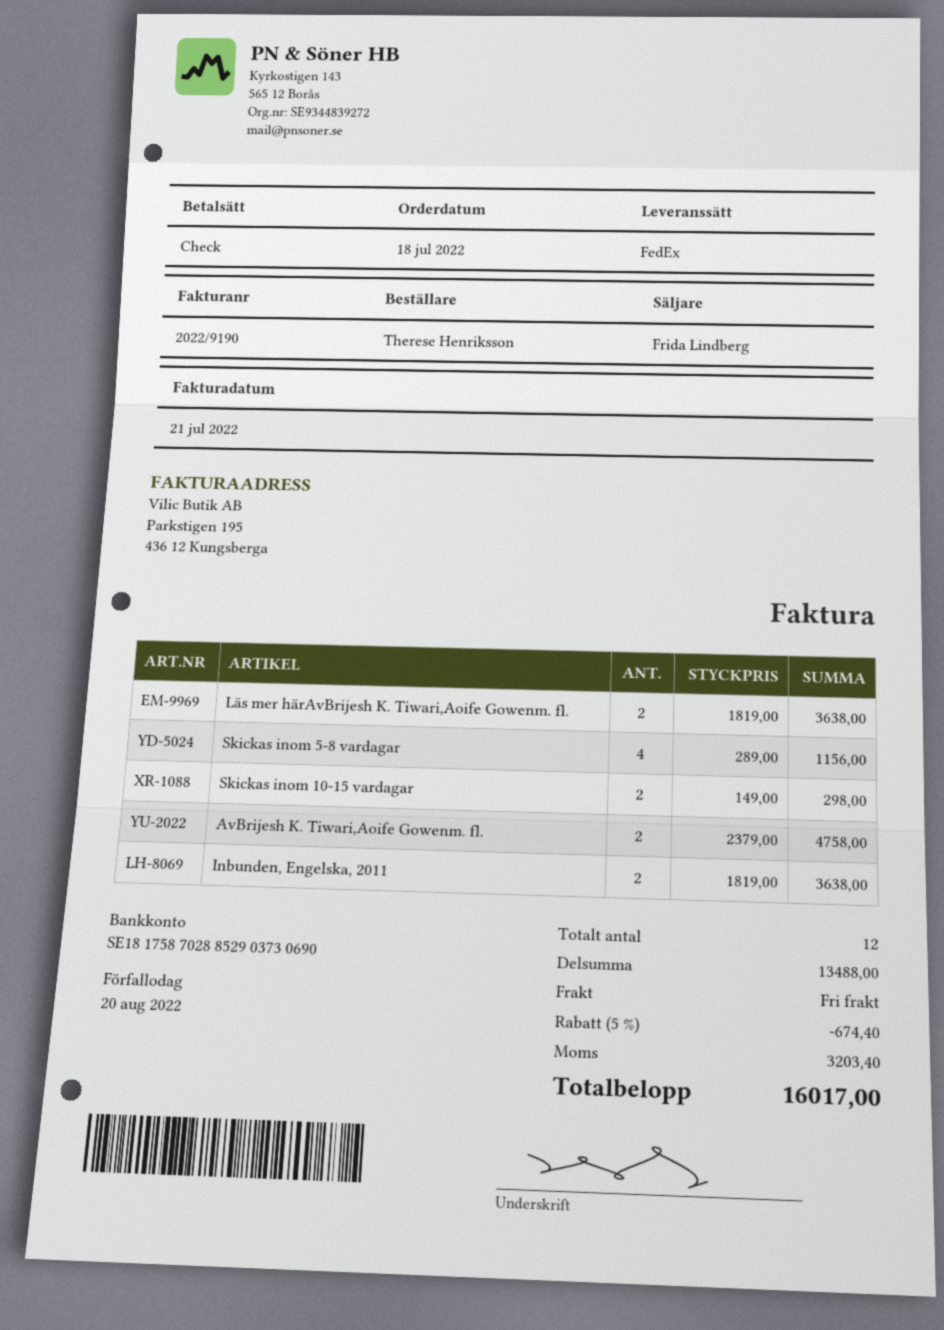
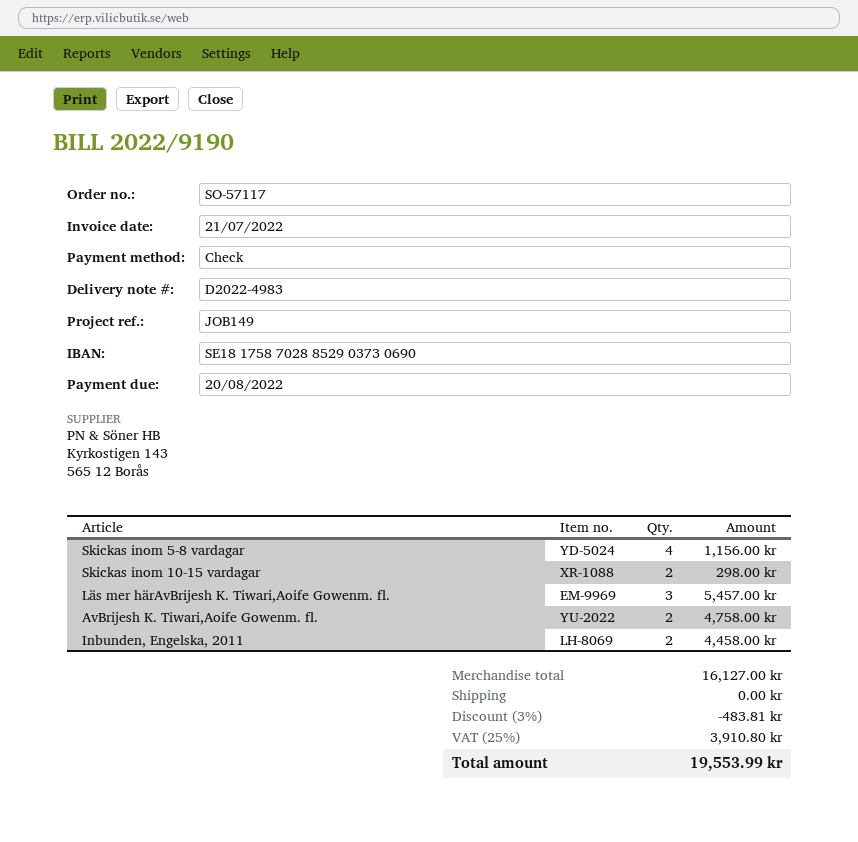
Läs mer härAvBrijesh K. Tiwari,Aoife Gowenm. fl.: 2 for 3638.00 -> 3 for 5457.00
Inbunden, Engelska, 2011: 2 for 3638.00 -> 2 for 4458.00
subtotal: 13488.00 -> 16127.00
discount: 5% = 674.40 -> 3% = 483.81
tax: 3203.40 -> 3910.80
total: 16017.00 -> 19553.99

